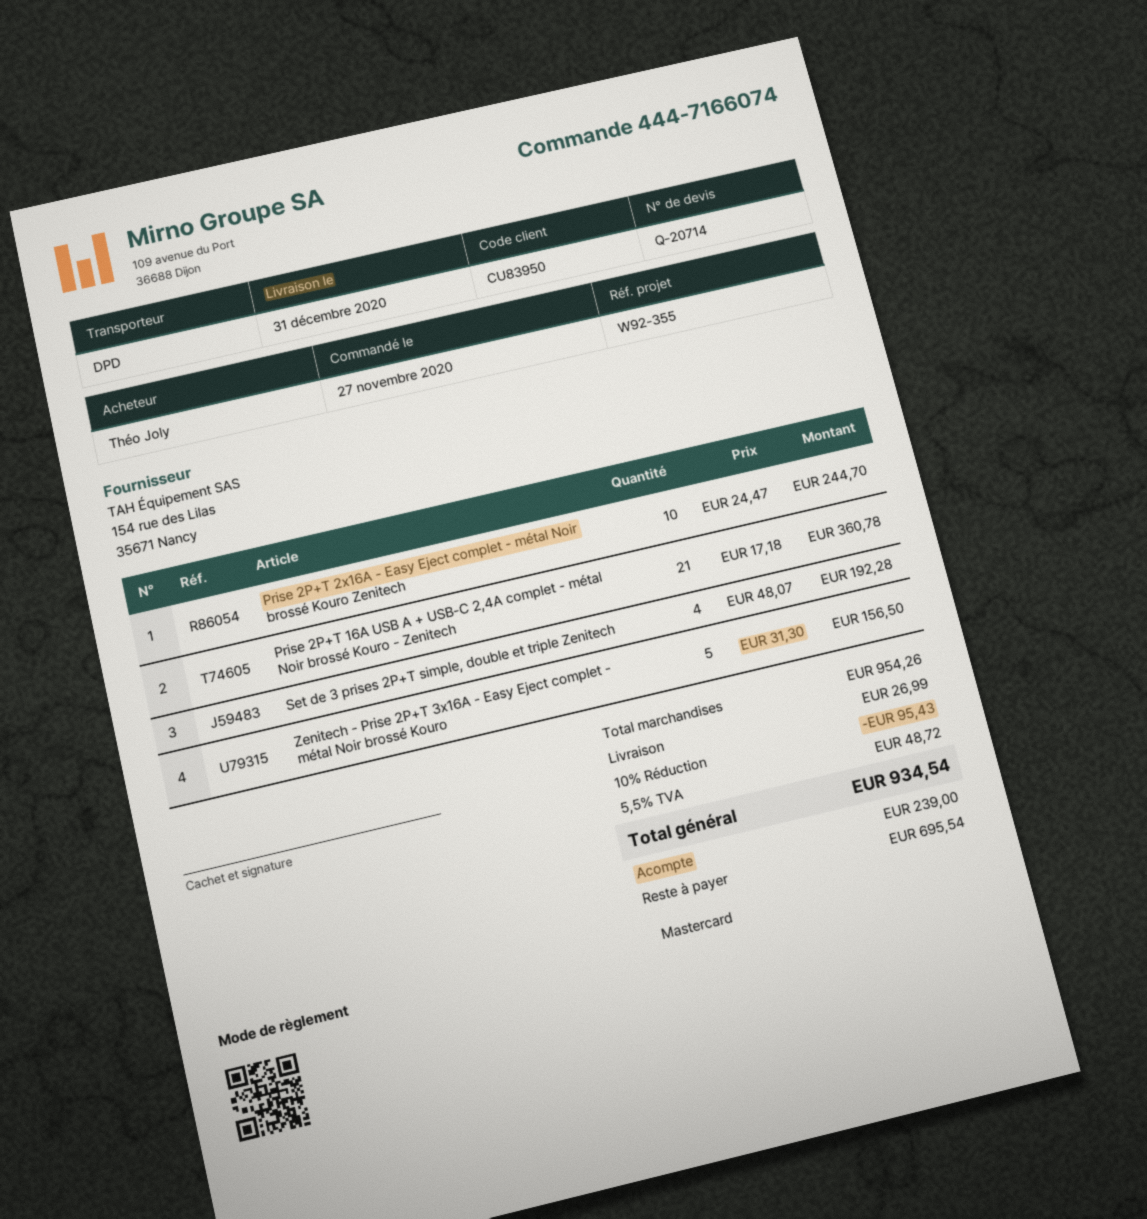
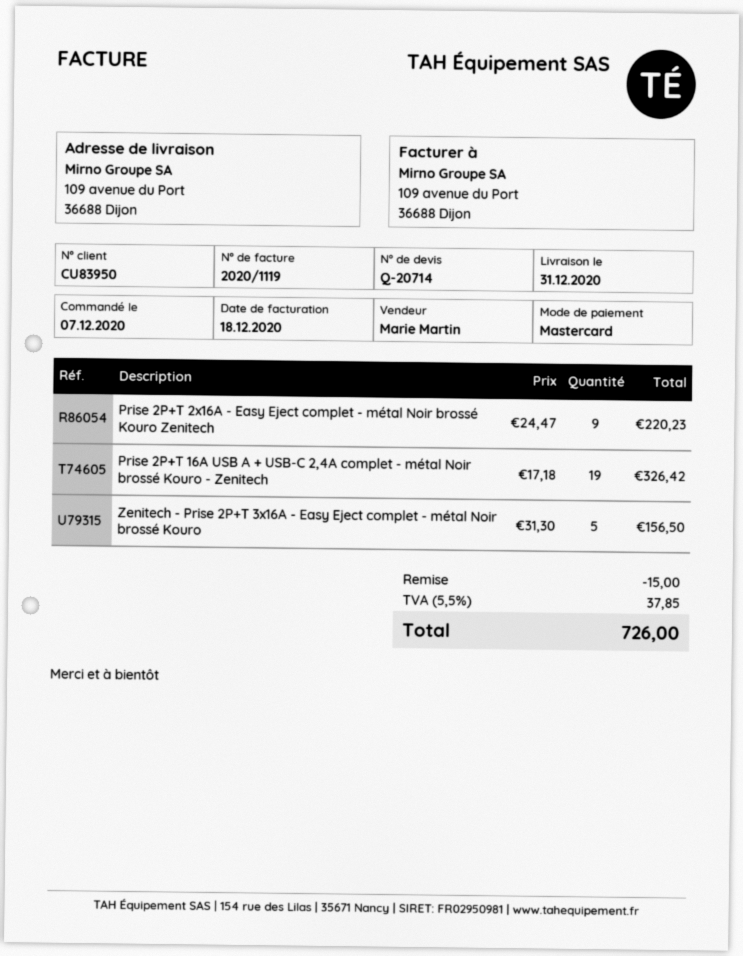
order date: 2020-11-27 -> 2020-12-07
Prise 2P+T 2x16A - Easy Eject complet - métal Noir brossé Kouro Zenitech: 10 x 24.47 = 244.70 -> 9 x 24.47 = 220.23
Prise 2P+T 16A USB A + USB-C 2,4A complet - métal Noir brossé Kouro - Zenitech: 21 x 17.18 = 360.78 -> 19 x 17.18 = 326.42
Set de 3 prises 2P+T simple, double et triple Zenitech: 4 x 48.07 = 192.28 -> none
discount: 95.43 -> 15.00
shipping: 26.99 -> none
tax: 5.5% = 48.72 -> 5.5% = 37.85
total: 934.54 -> 726.00

